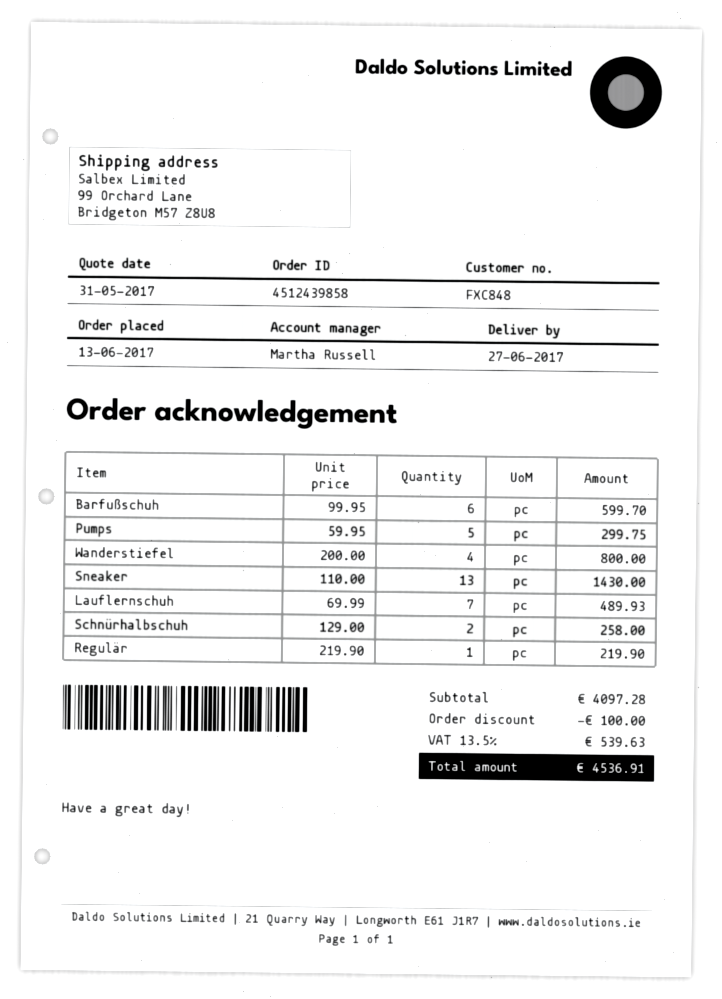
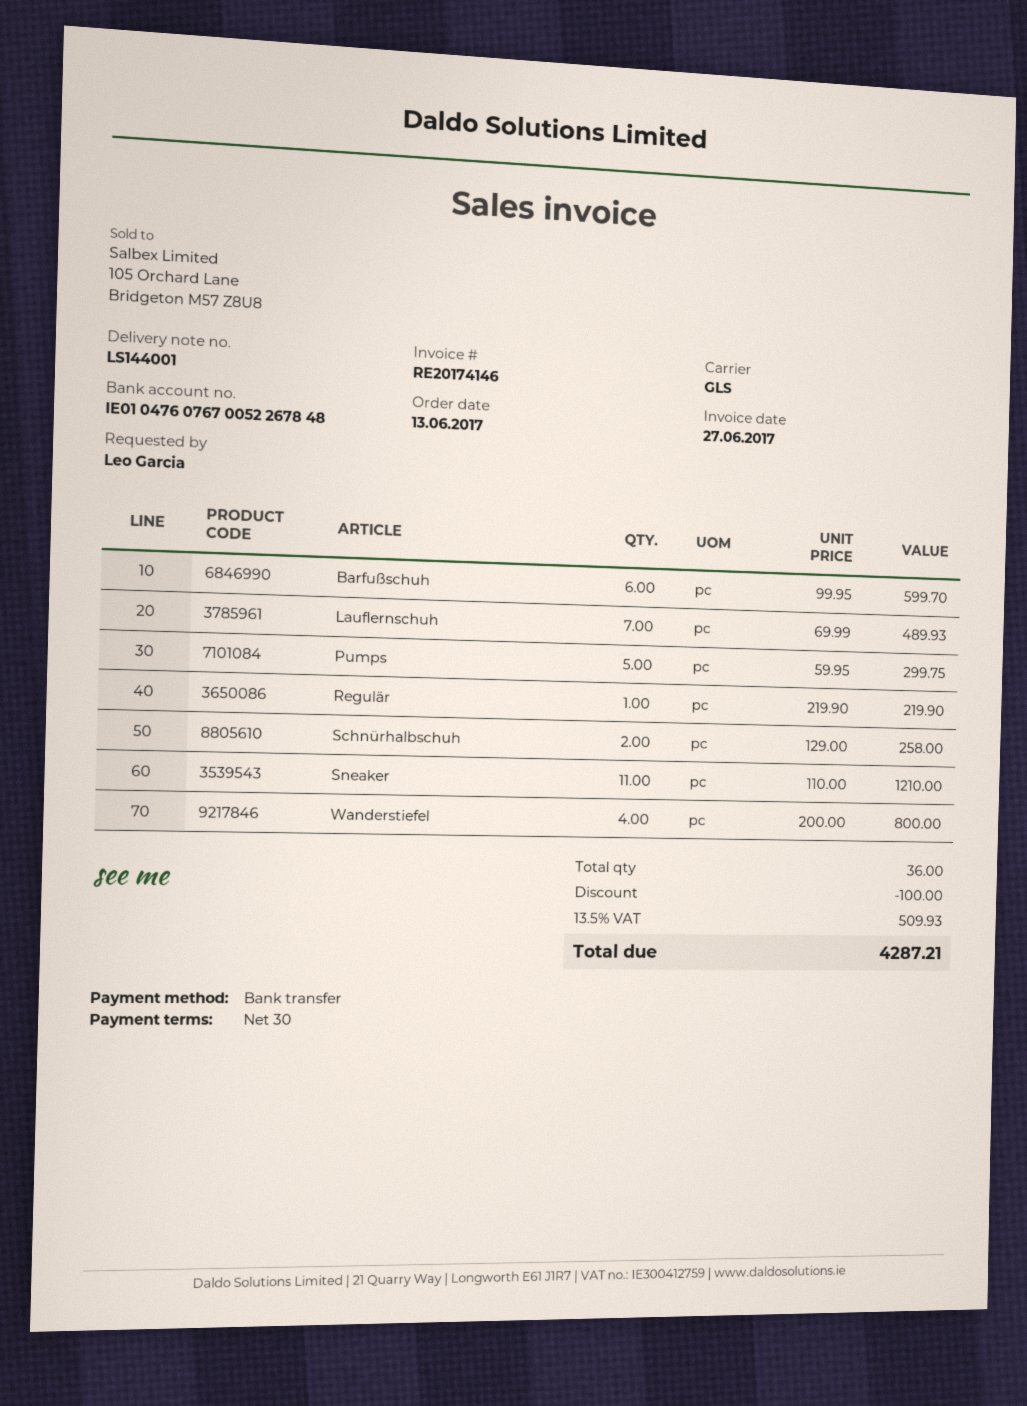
Sneaker: 13 x 110.00 = 1430.00 -> 11 x 110.00 = 1210.00
tax: 13.5% = 539.63 -> 13.5% = 509.93
total: 4536.91 -> 4287.21

